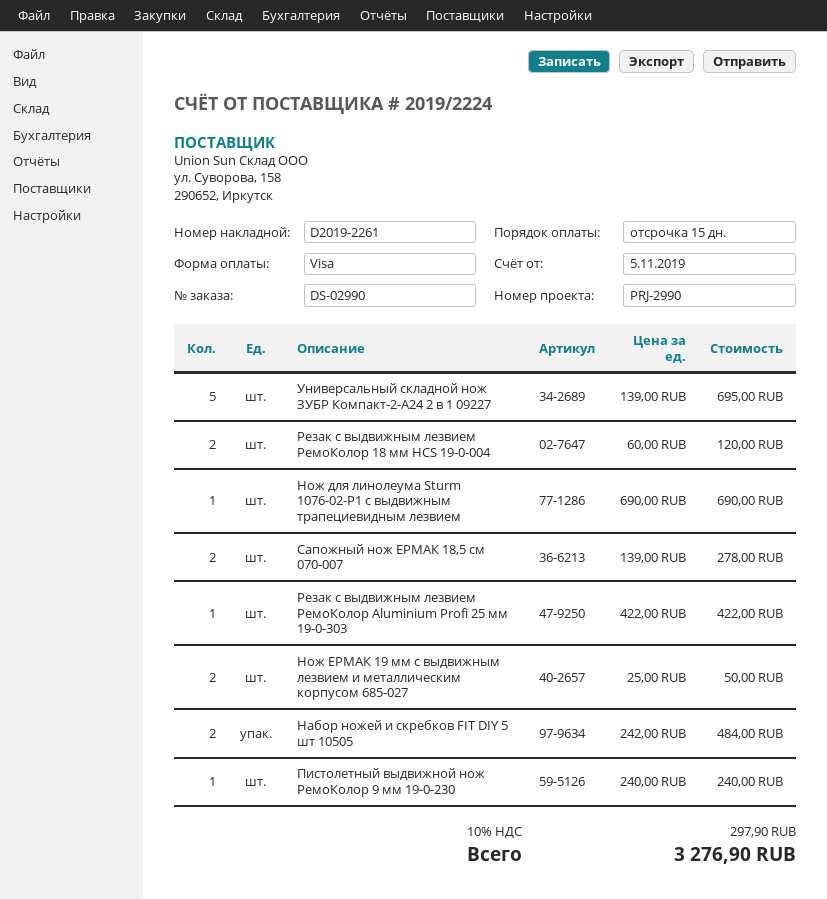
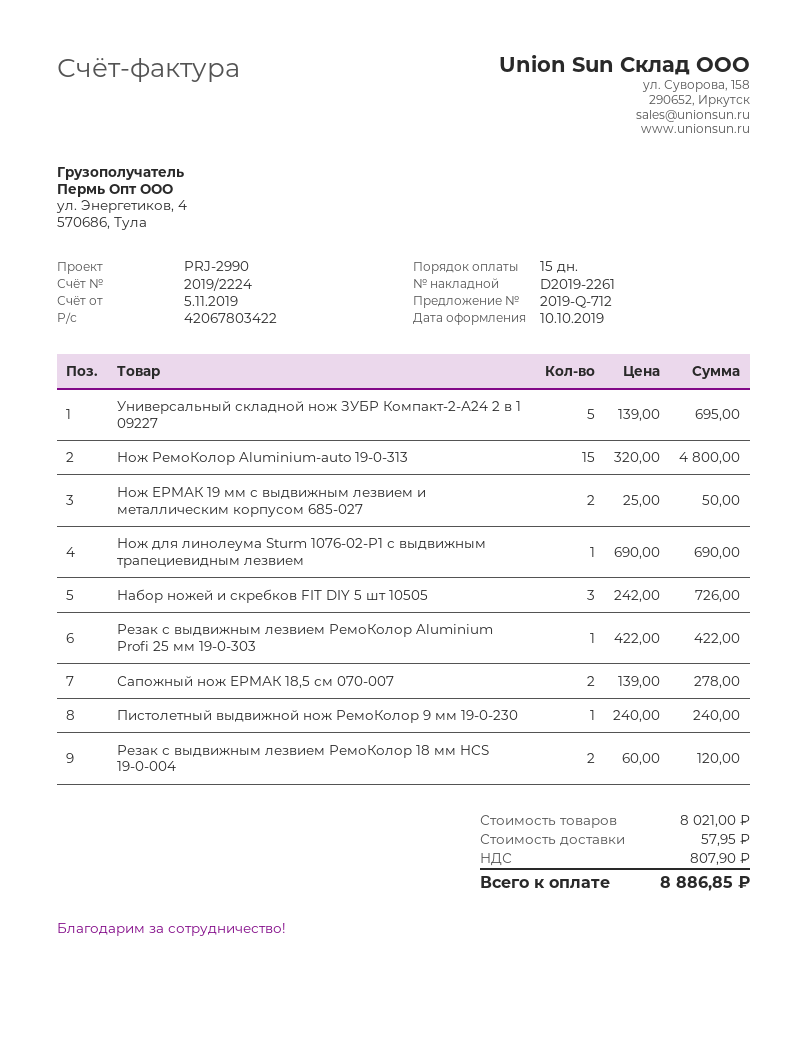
Набор ножей и скребков FIT DIY 5 шт 10505: 2 x 242.00 = 484.00 -> 3 x 242.00 = 726.00
Нож РемоКолор Aluminium-auto 19-0-313: none -> 15 x 320.00 = 4800.00
shipping: none -> 57.95
tax: 297.90 -> 807.90
total: 3276.90 -> 8886.85

